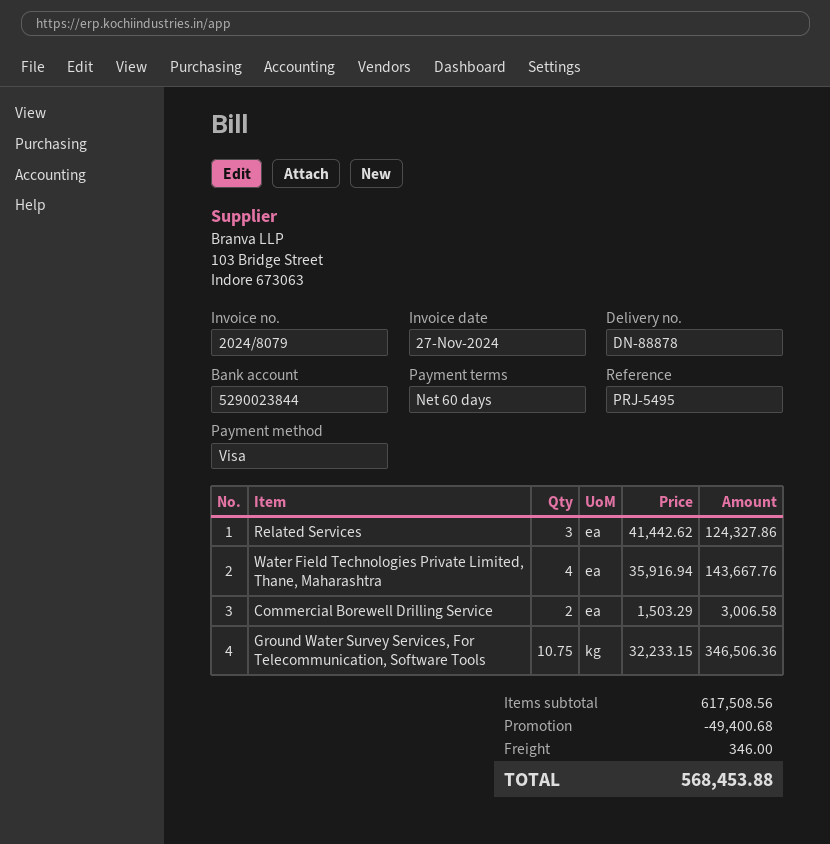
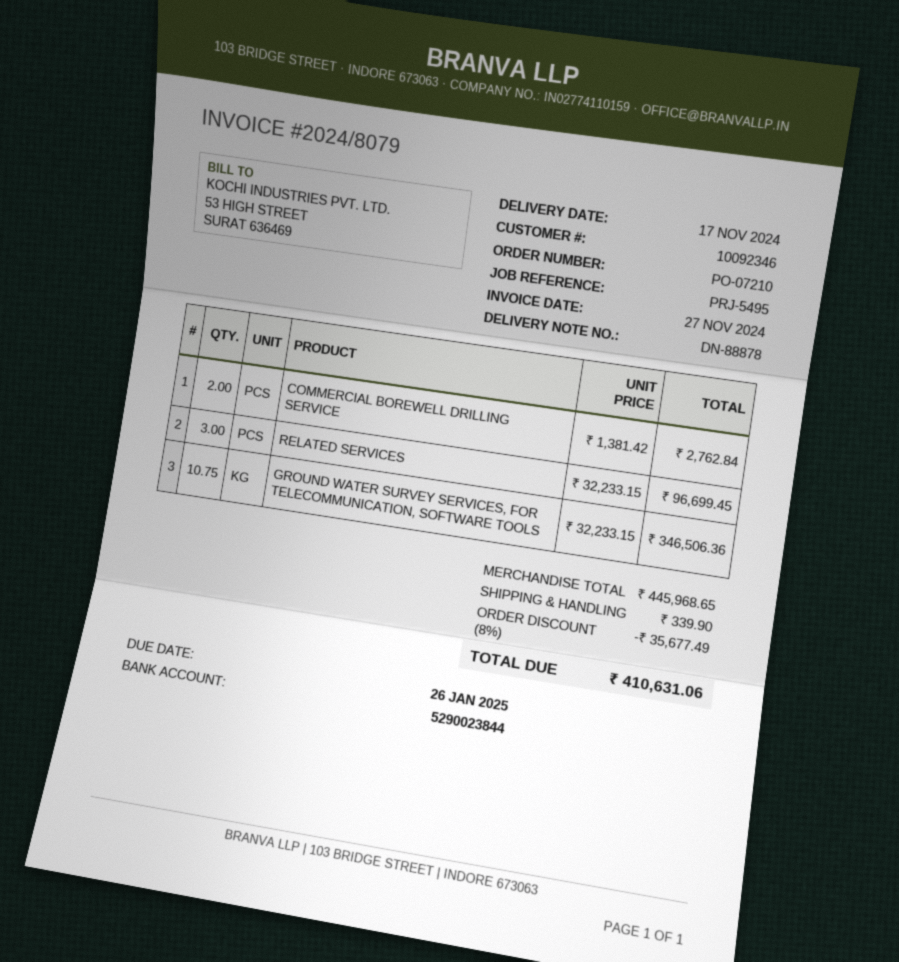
Related Services: 3 x 41442.62 = 124327.86 -> 3 x 32233.15 = 96699.45
Water Field Technologies Private Limited, Thane, Maharashtra: 4 x 35916.94 = 143667.76 -> none
Commercial Borewell Drilling Service: 2 x 1503.29 = 3006.58 -> 2 x 1381.42 = 2762.84
subtotal: 617508.56 -> 445968.65
discount: 49400.68 -> 35677.49
shipping: 346.00 -> 339.90
total: 568453.88 -> 410631.06

